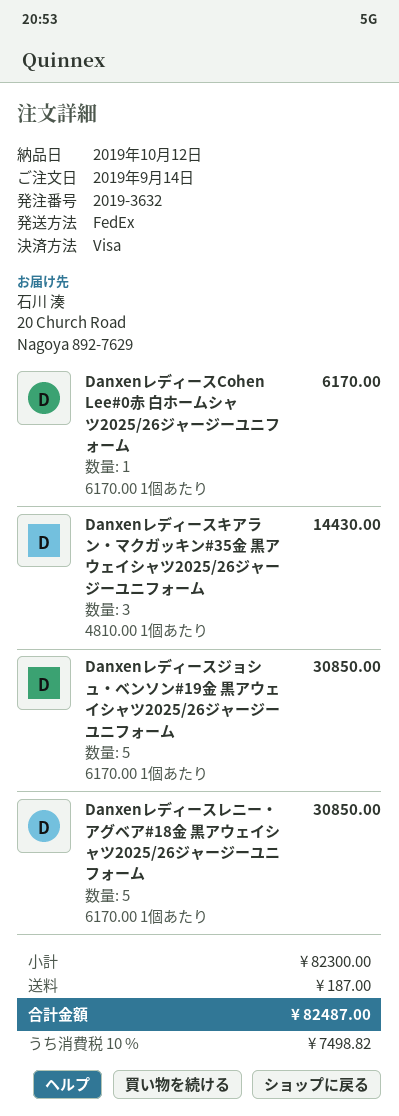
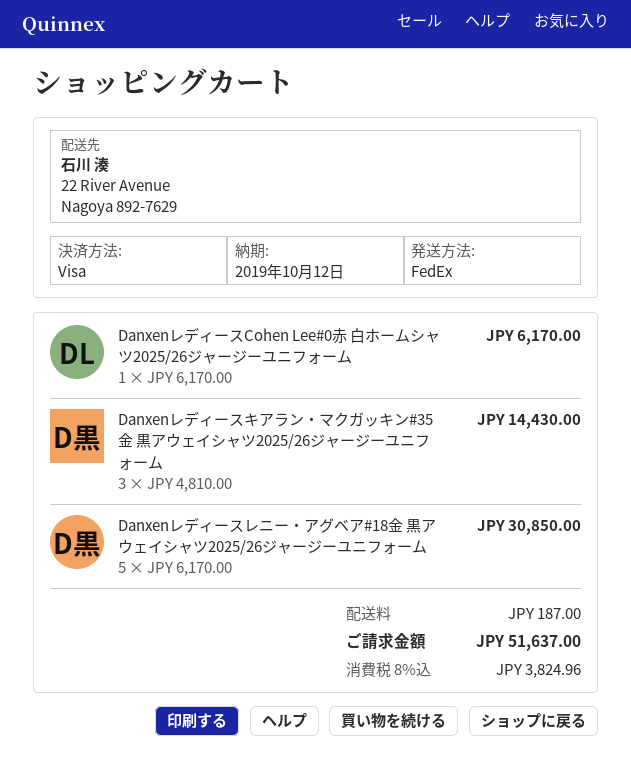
ship to: 20 Church Road, Nagoya 892-7629 -> 22 River Avenue, Nagoya 892-7629
Danxenレディースジョシュ・ベンソン#19金 黒アウェイシャツ2025/26ジャージーユニフォーム: 5 x 6170.00 = 30850.00 -> none
tax: 10% = 7498.82 -> 8% = 3824.96
total: 82487.00 -> 51637.00

